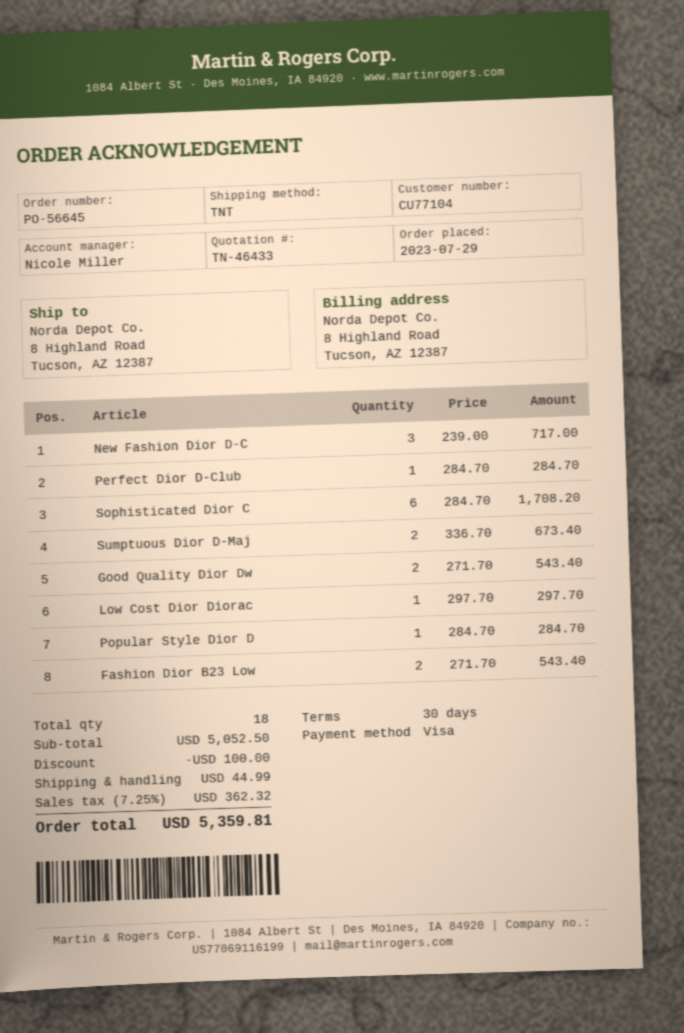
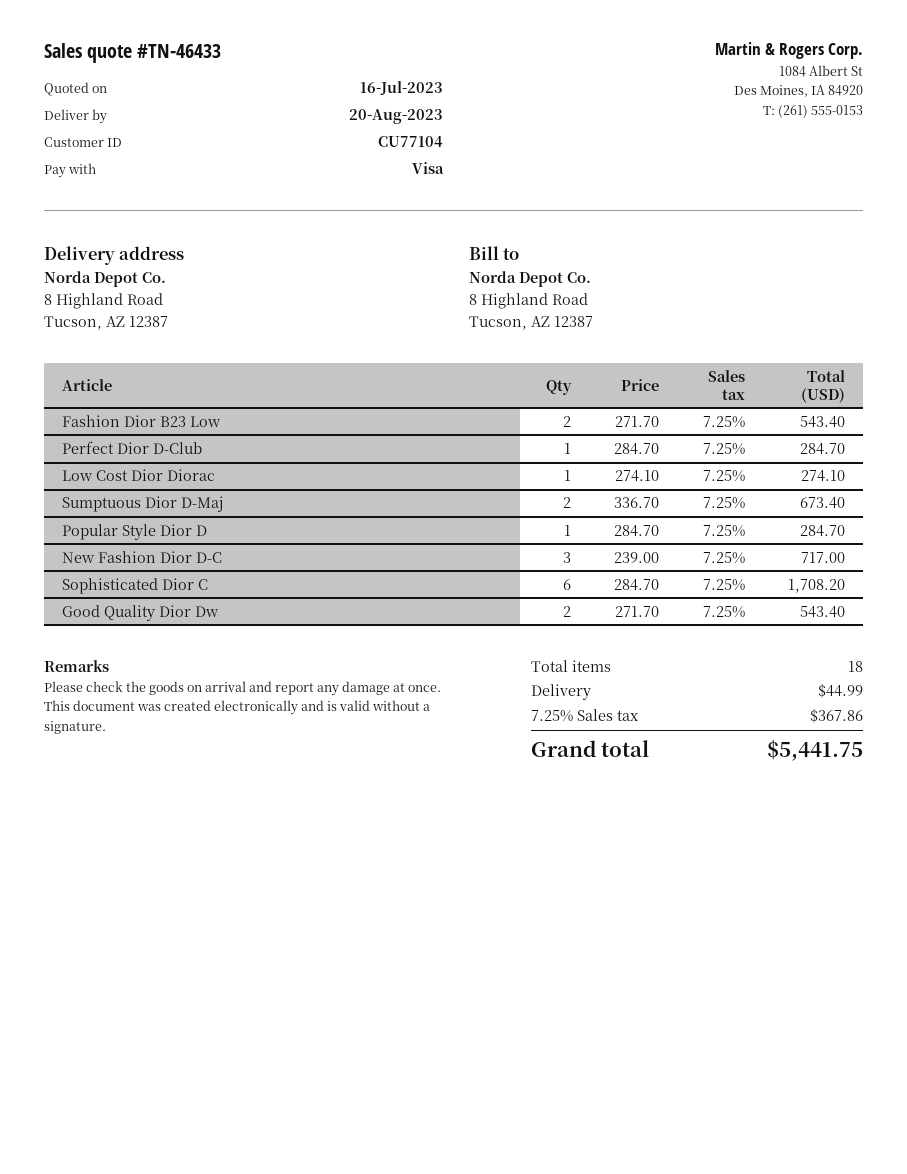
Low Cost Dior Diorac: 1 x 297.70 = 297.70 -> 1 x 274.10 = 274.10
discount: 100.00 -> none
tax: 7.25% = 362.32 -> 7.25% = 367.86
total: 5359.81 -> 5441.75

